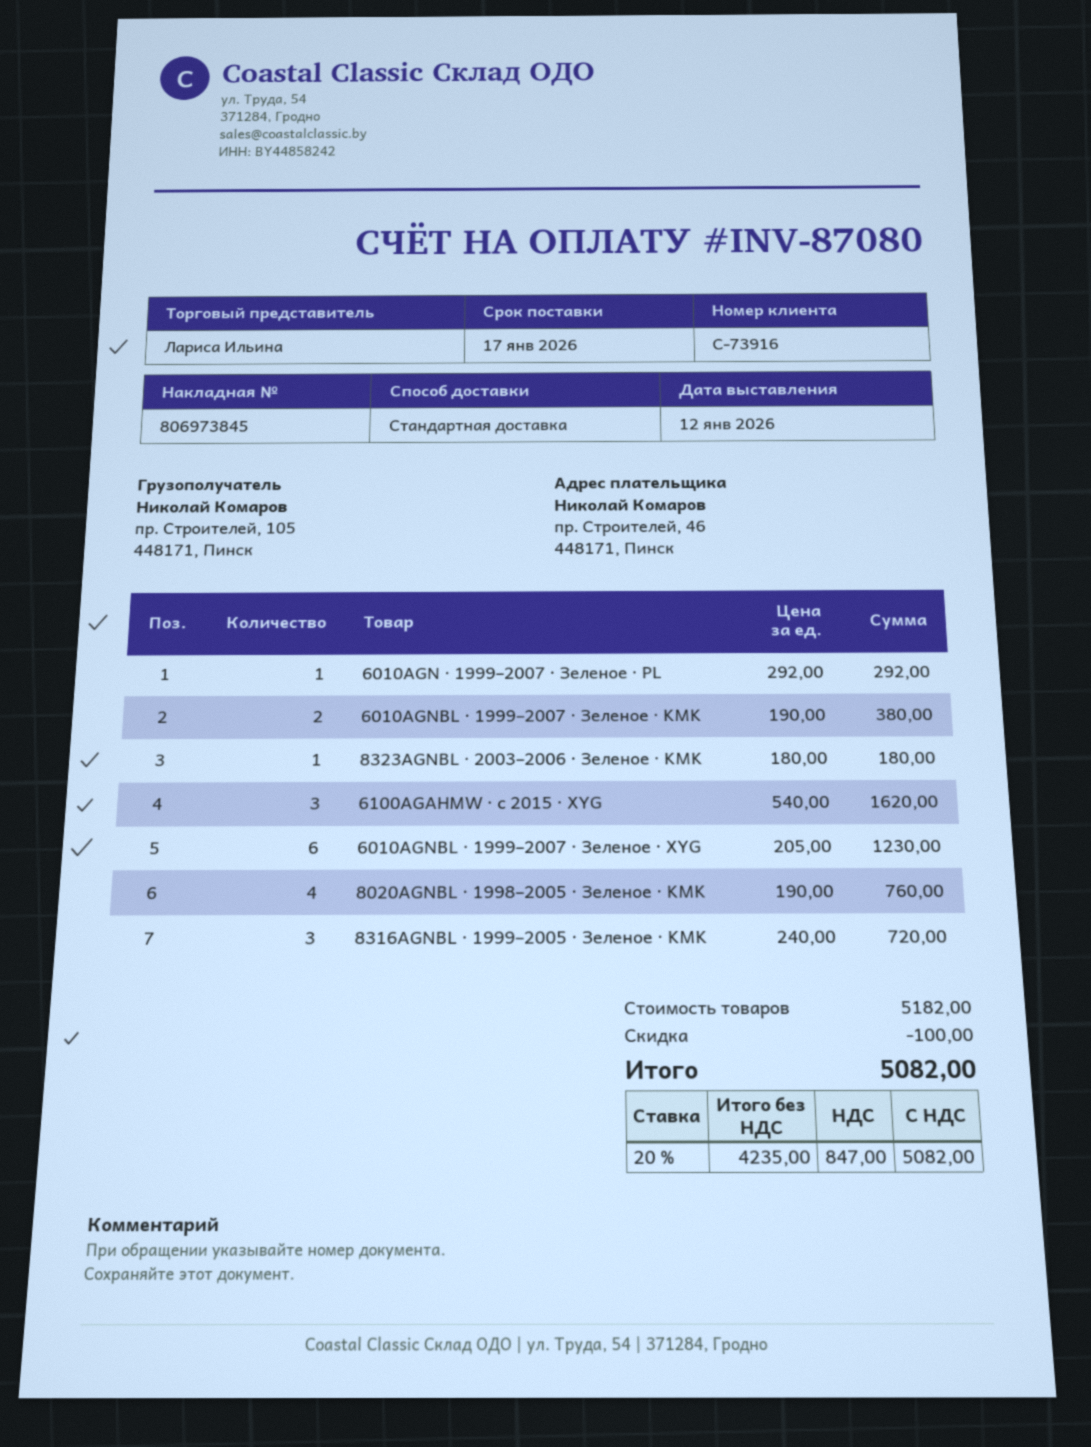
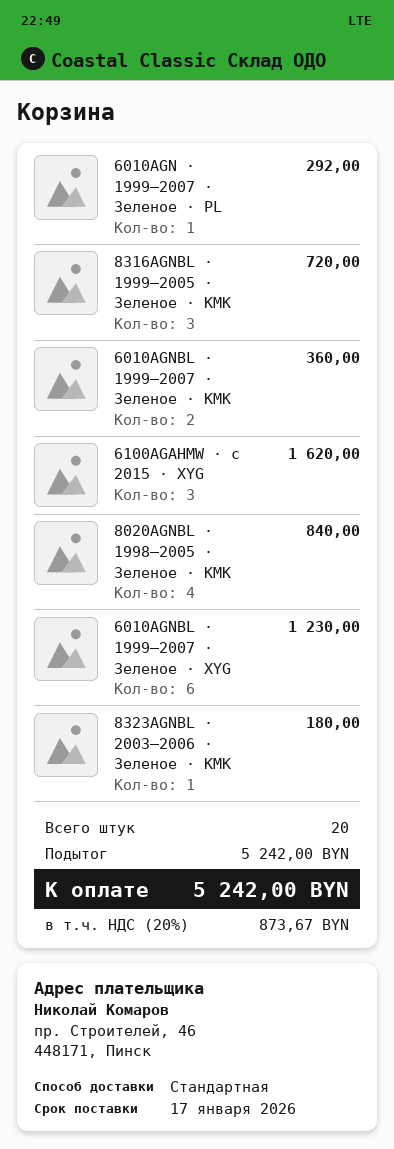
6010AGNBL · 1999–2007 · Зеленое · KMK: 2 for 380.00 -> 2 for 360.00
8020AGNBL · 1998–2005 · Зеленое · KMK: 4 for 760.00 -> 4 for 840.00
subtotal: 5182.00 -> 5242.00
discount: 100.00 -> none
tax: 20% = 847.00 -> 20% = 873.67
total: 5082.00 -> 5242.00

